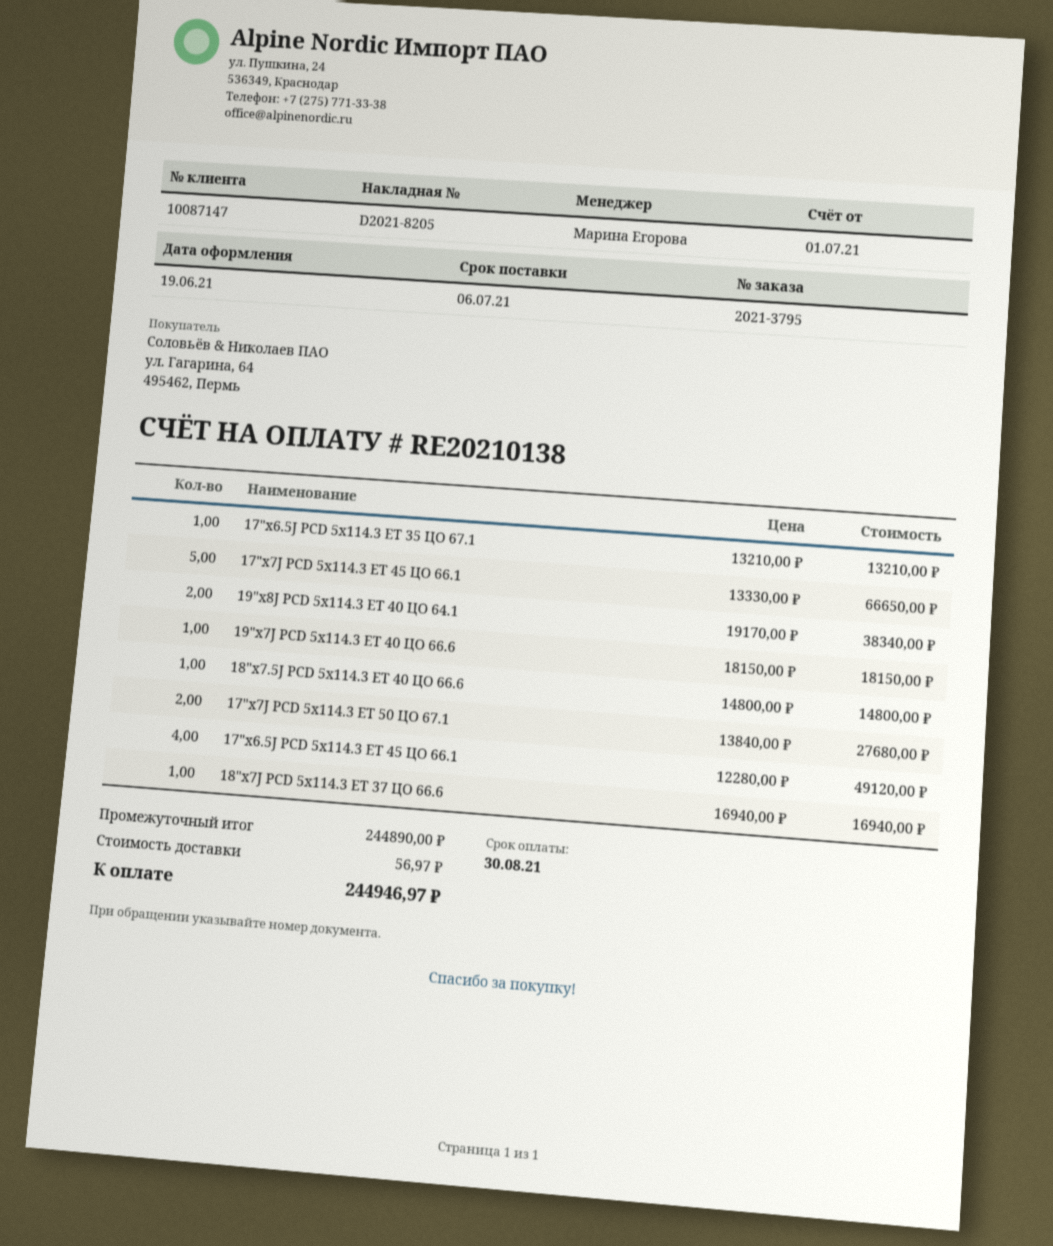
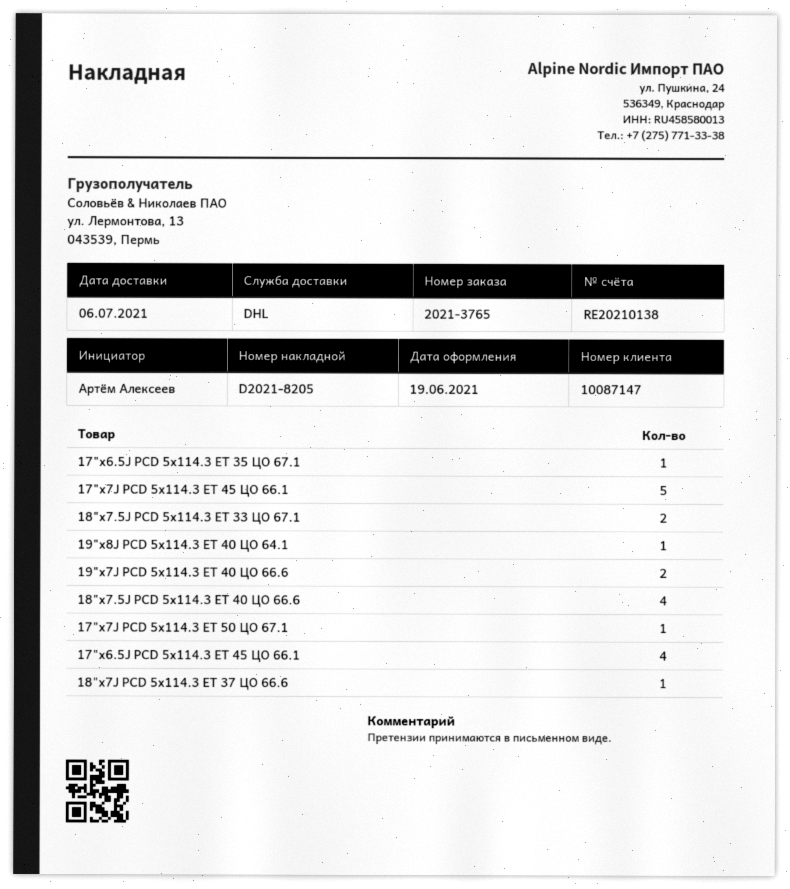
order number: 2021-3795 -> 2021-3765
19"x8J PCD 5x114.3 ЕТ 40 ЦО 64.1: 2 -> 1
19"x7J PCD 5x114.3 ЕТ 40 ЦО 66.6: 1 -> 2
18"x7.5J PCD 5x114.3 ЕТ 40 ЦО 66.6: 1 -> 4
17"x7J PCD 5x114.3 ЕТ 50 ЦО 67.1: 2 -> 1
18"x7.5J PCD 5x114.3 ЕТ 33 ЦО 67.1: none -> 2

